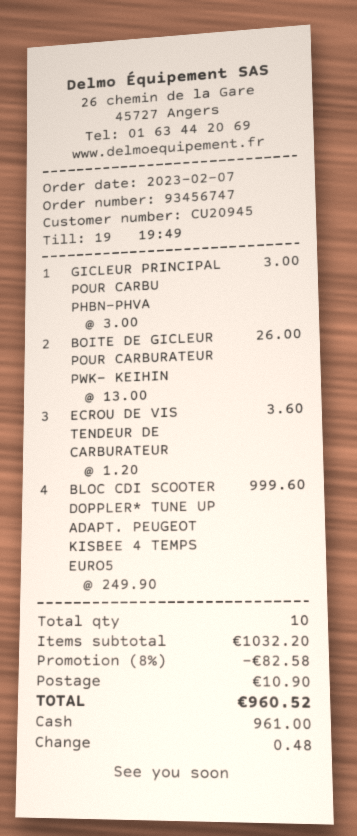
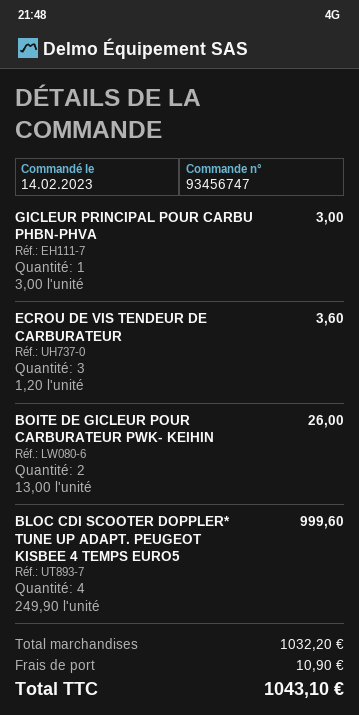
order date: 2023-02-07 -> 2023-02-14
discount: 8% = 82.58 -> none
total: 960.52 -> 1043.10

